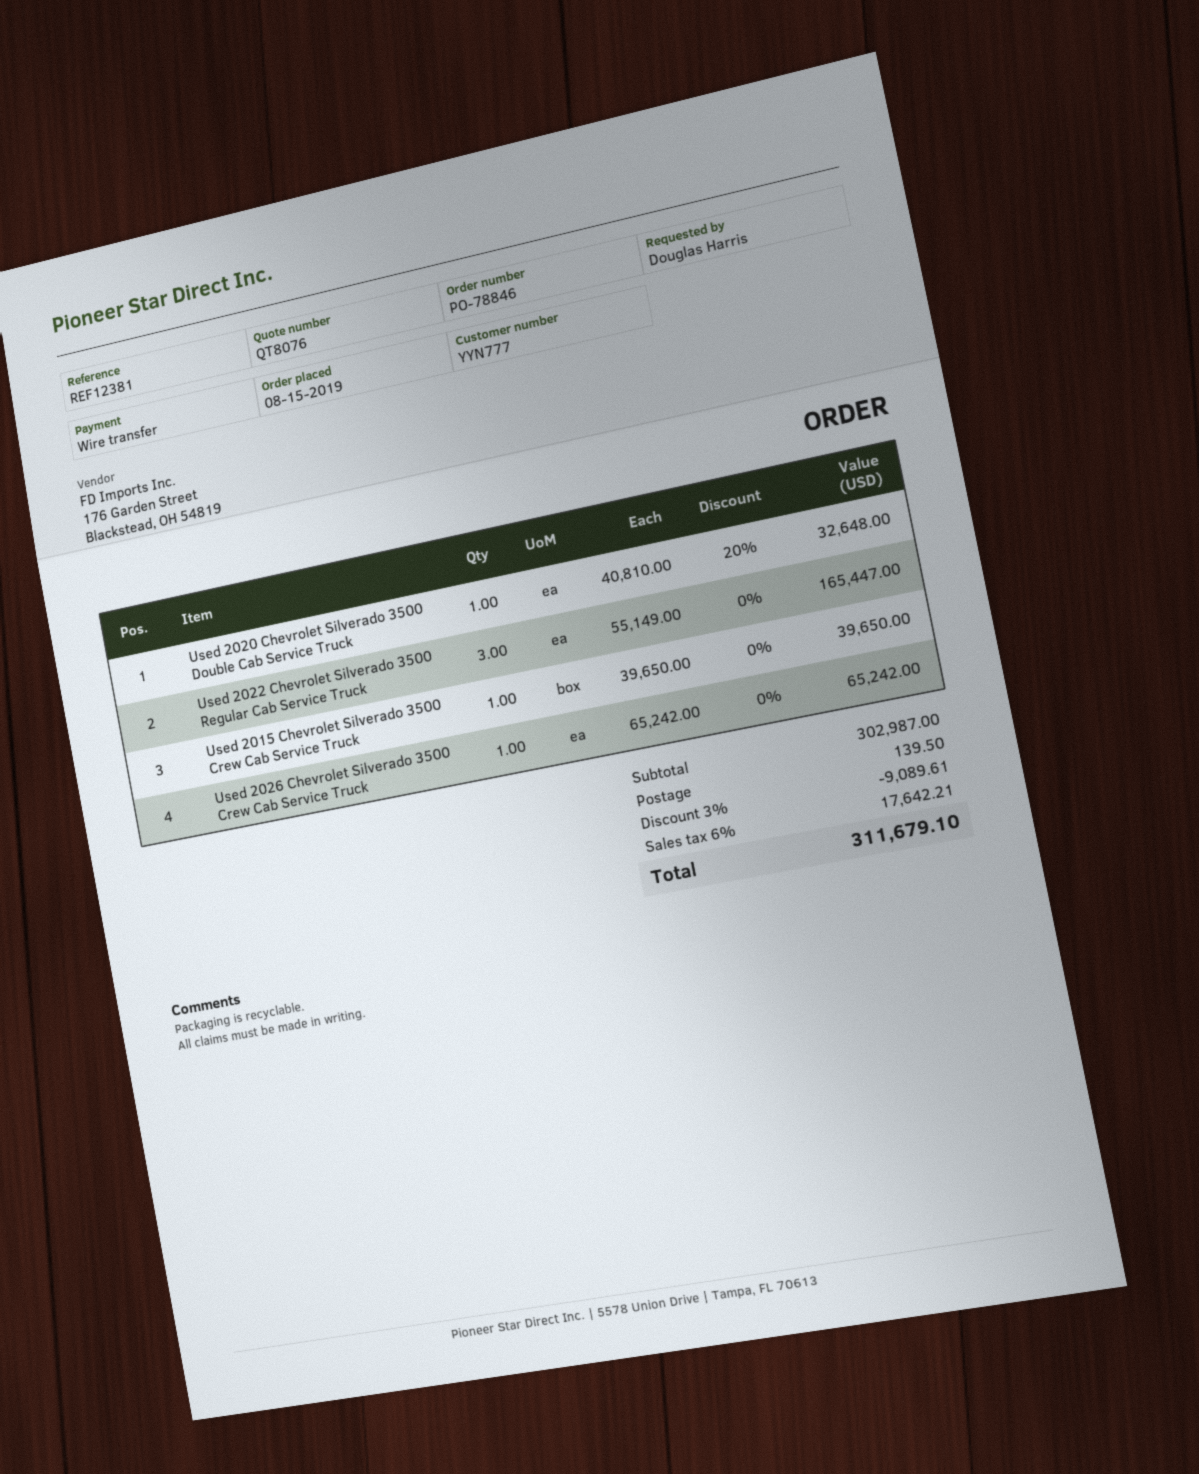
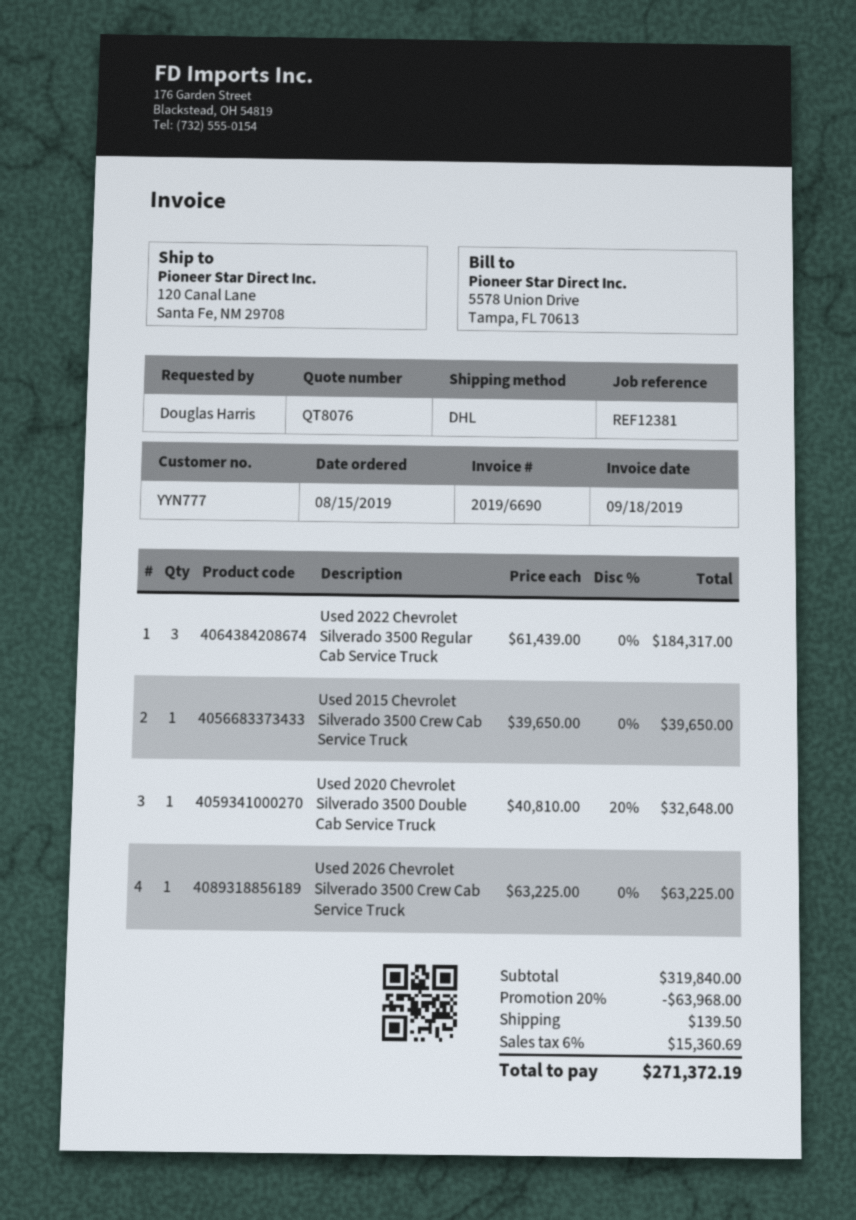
Used 2022 Chevrolet Silverado 3500 Regular Cab Service Truck: 3 x 55149.00 = 165447.00 -> 3 x 61439.00 = 184317.00
Used 2026 Chevrolet Silverado 3500 Crew Cab Service Truck: 1 x 65242.00 = 65242.00 -> 1 x 63225.00 = 63225.00
subtotal: 302987.00 -> 319840.00
discount: 3% = 9089.61 -> 20% = 63968.00
tax: 6% = 17642.21 -> 6% = 15360.69
total: 311679.10 -> 271372.19

